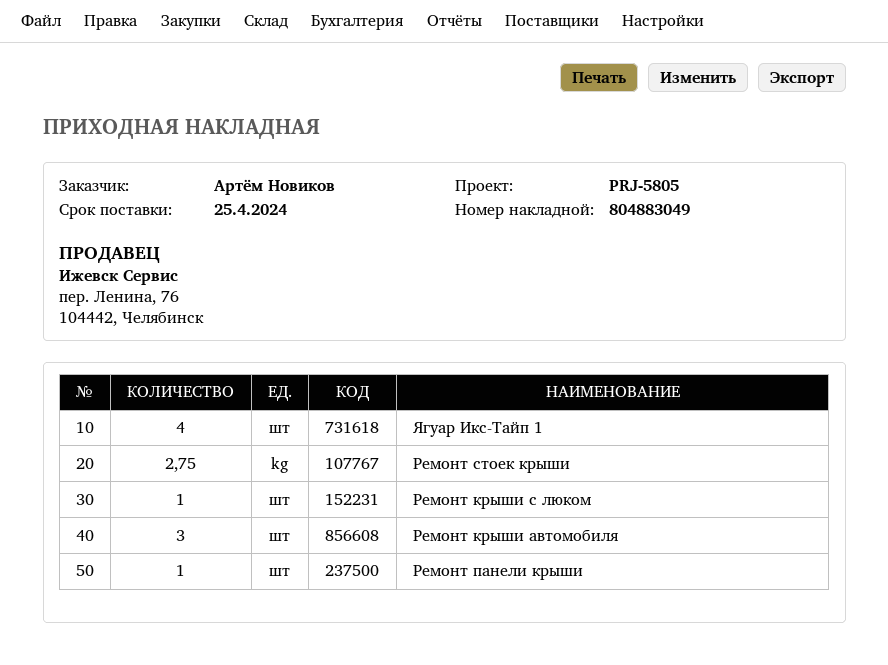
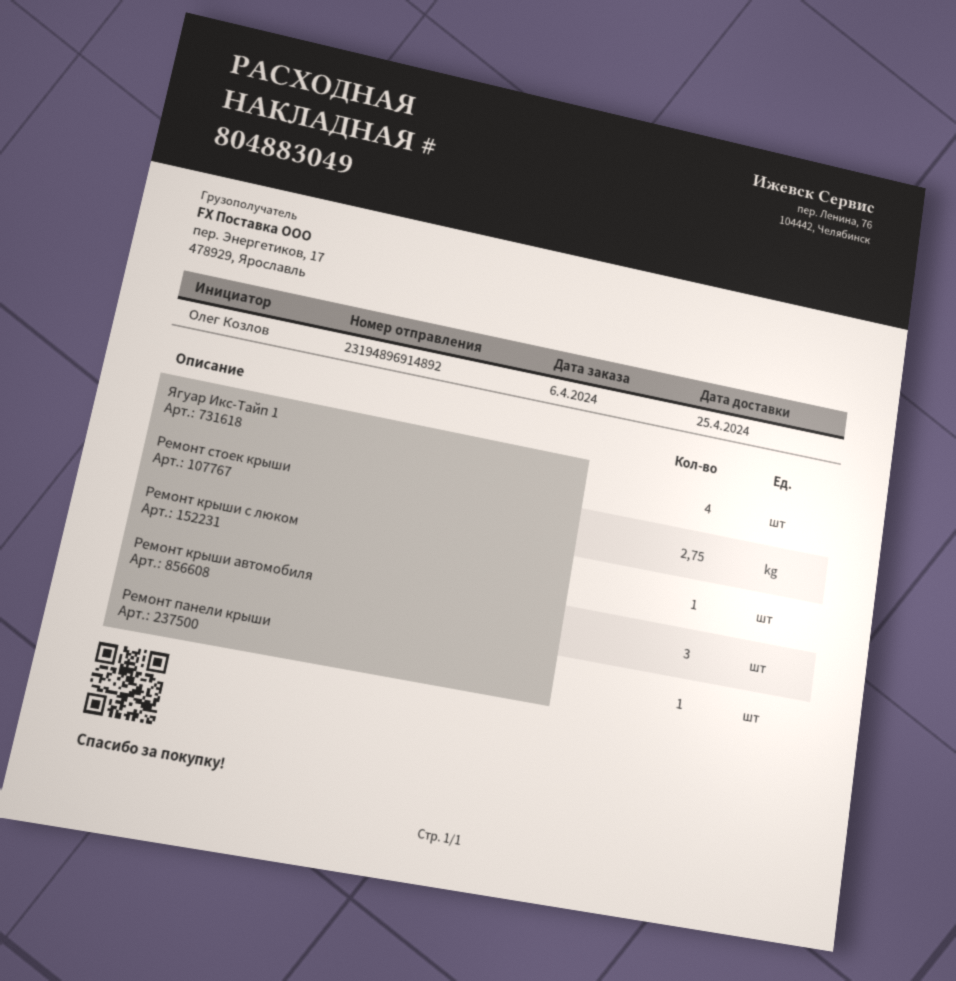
ordered by: Артём Новиков -> Олег Козлов

